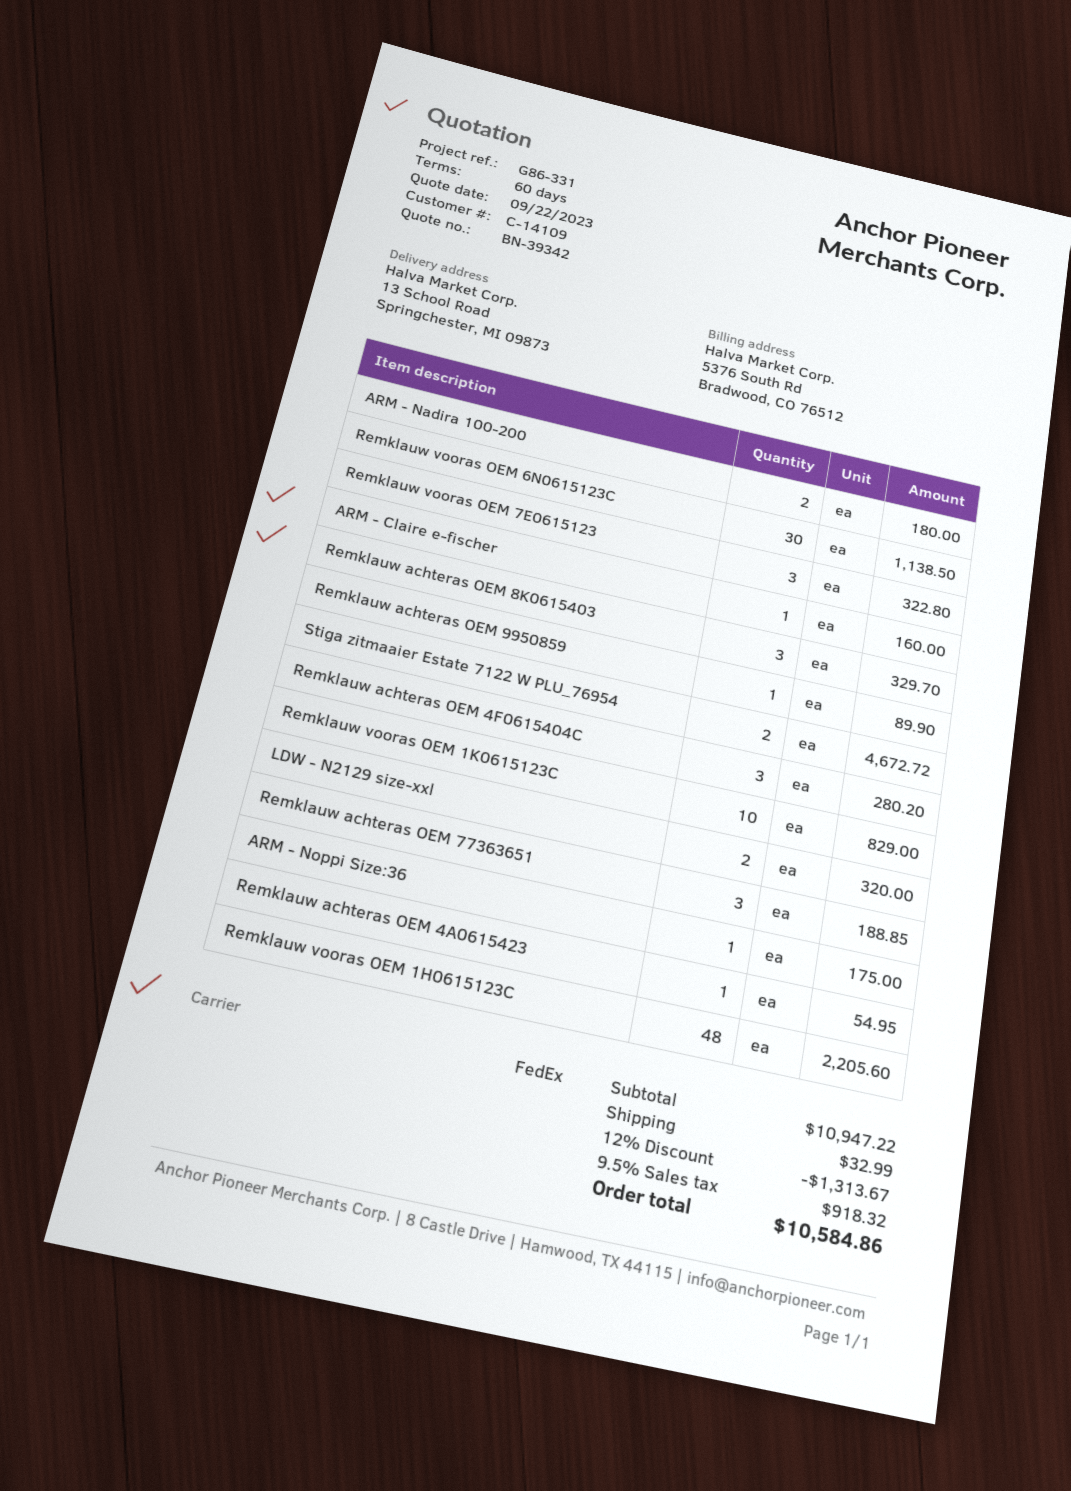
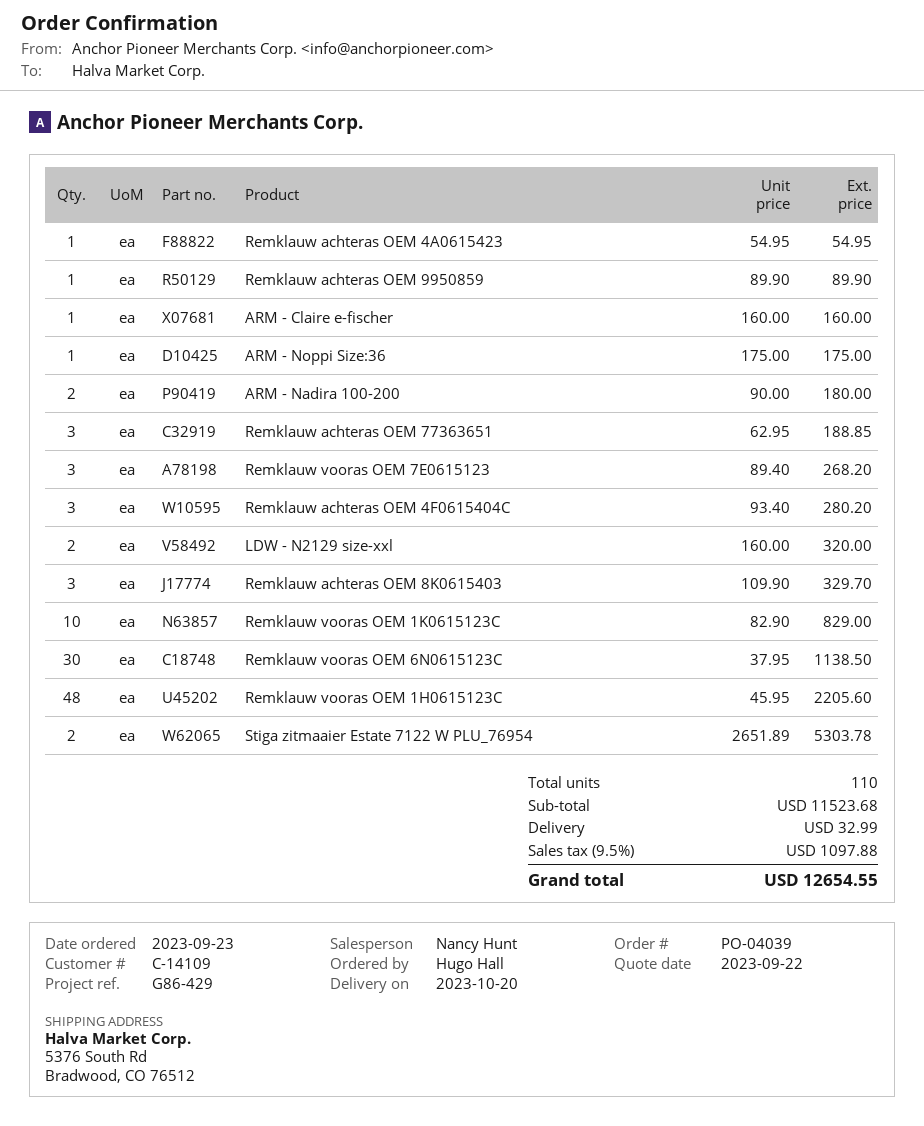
reference: G86-331 -> G86-429
ship to: 13 School Road, Springchester, MI 09873 -> 5376 South Rd, Bradwood, CO 76512
Remklauw vooras OEM 7E0615123: 3 for 322.80 -> 3 for 268.20
Stiga zitmaaier Estate 7122 W PLU_76954: 2 for 4672.72 -> 2 for 5303.78
subtotal: 10947.22 -> 11523.68
discount: 12% = 1313.67 -> none
tax: 9.5% = 918.32 -> 9.5% = 1097.88
total: 10584.86 -> 12654.55

